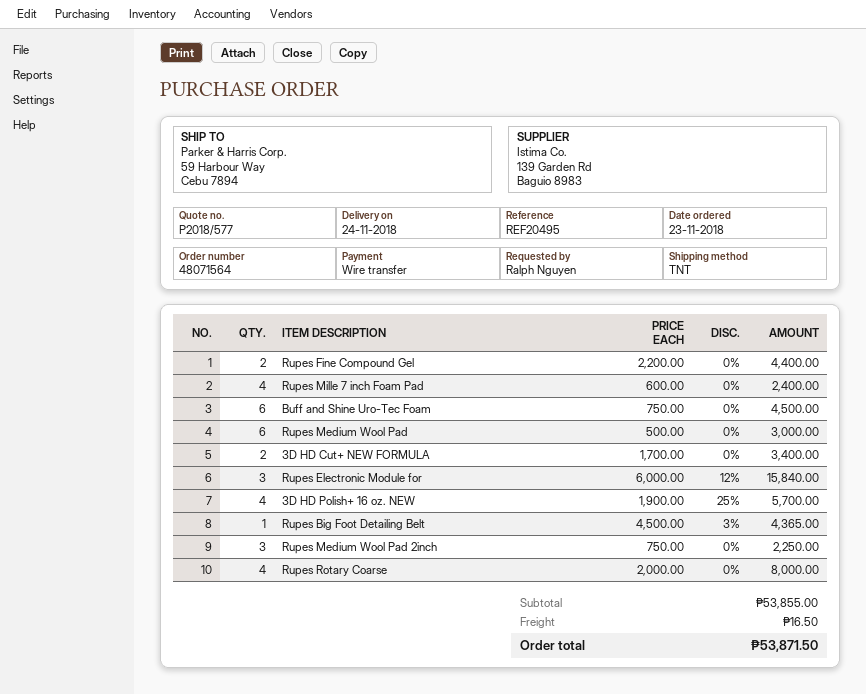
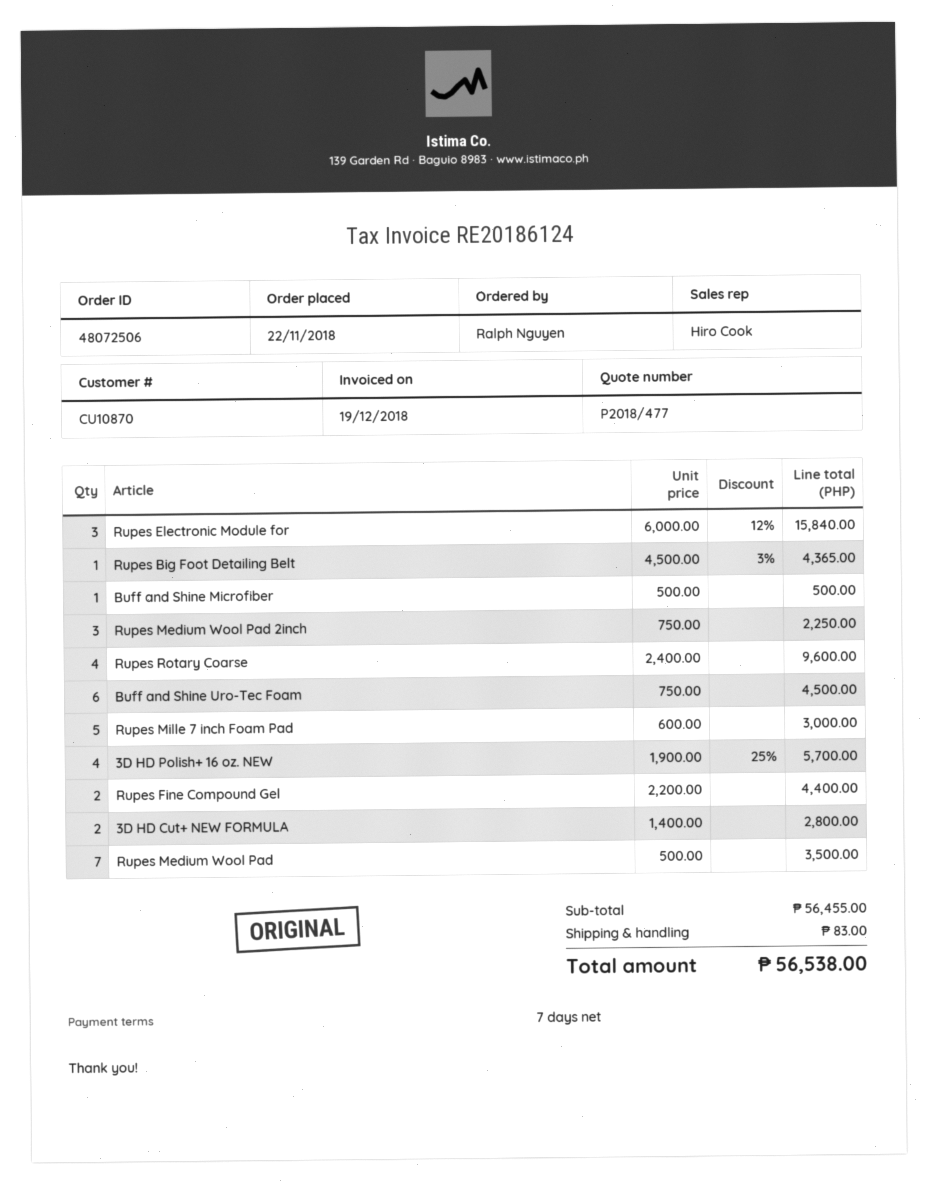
quote number: P2018/577 -> P2018/477
order number: 48071564 -> 48072506
order date: 2018-11-23 -> 2018-11-22
Rupes Mille 7 inch Foam Pad: 4 x 600.00 = 2400.00 -> 5 x 600.00 = 3000.00
Rupes Medium Wool Pad: 6 x 500.00 = 3000.00 -> 7 x 500.00 = 3500.00
3D HD Cut+ NEW FORMULA: 2 x 1700.00 = 3400.00 -> 2 x 1400.00 = 2800.00
Rupes Rotary Coarse: 4 x 2000.00 = 8000.00 -> 4 x 2400.00 = 9600.00
Buff and Shine Microfiber: none -> 1 x 500.00 = 500.00
subtotal: 53855.00 -> 56455.00
shipping: 16.50 -> 83.00
total: 53871.50 -> 56538.00

